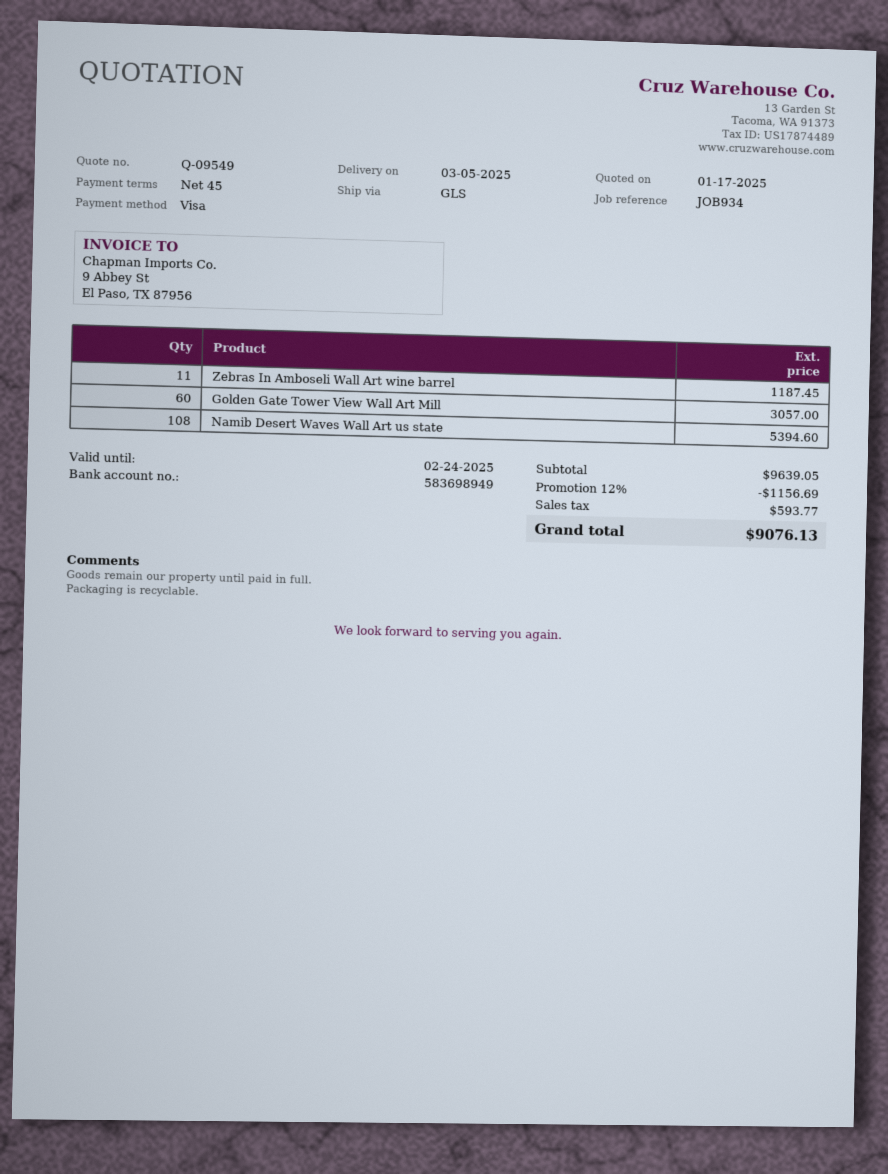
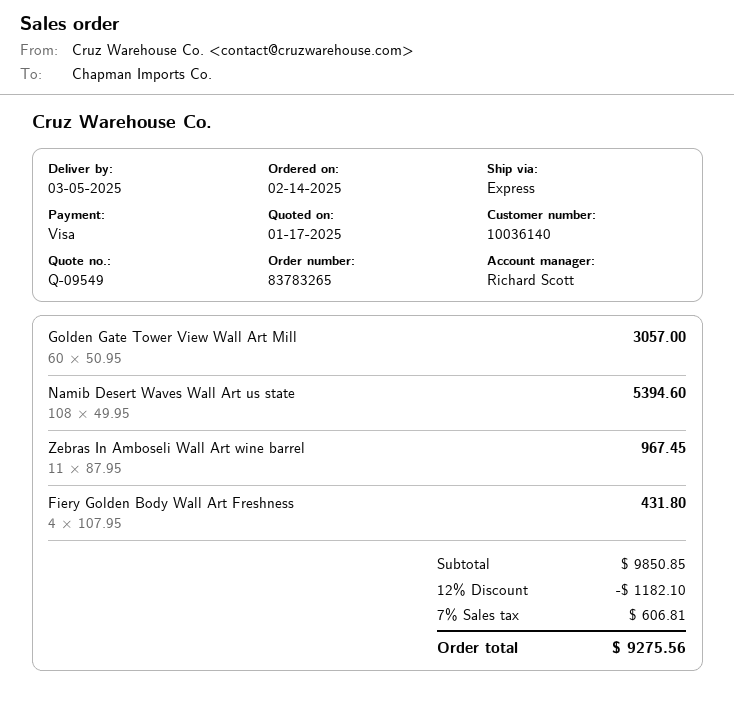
shipping method: GLS -> express
Zebras In Amboseli Wall Art wine barrel: 11 for 1187.45 -> 11 for 967.45
Fiery Golden Body Wall Art Freshness: none -> 4 for 431.80
subtotal: 9639.05 -> 9850.85
discount: 12% = 1156.69 -> 12% = 1182.10
tax: 593.77 -> 606.81
total: 9076.13 -> 9275.56

